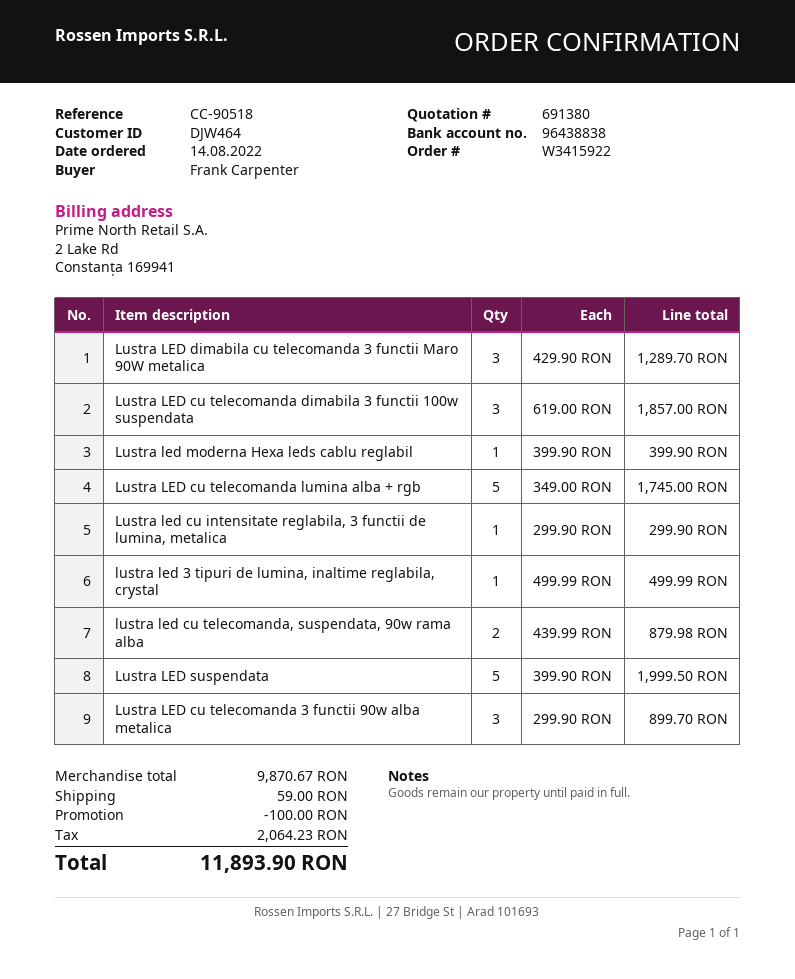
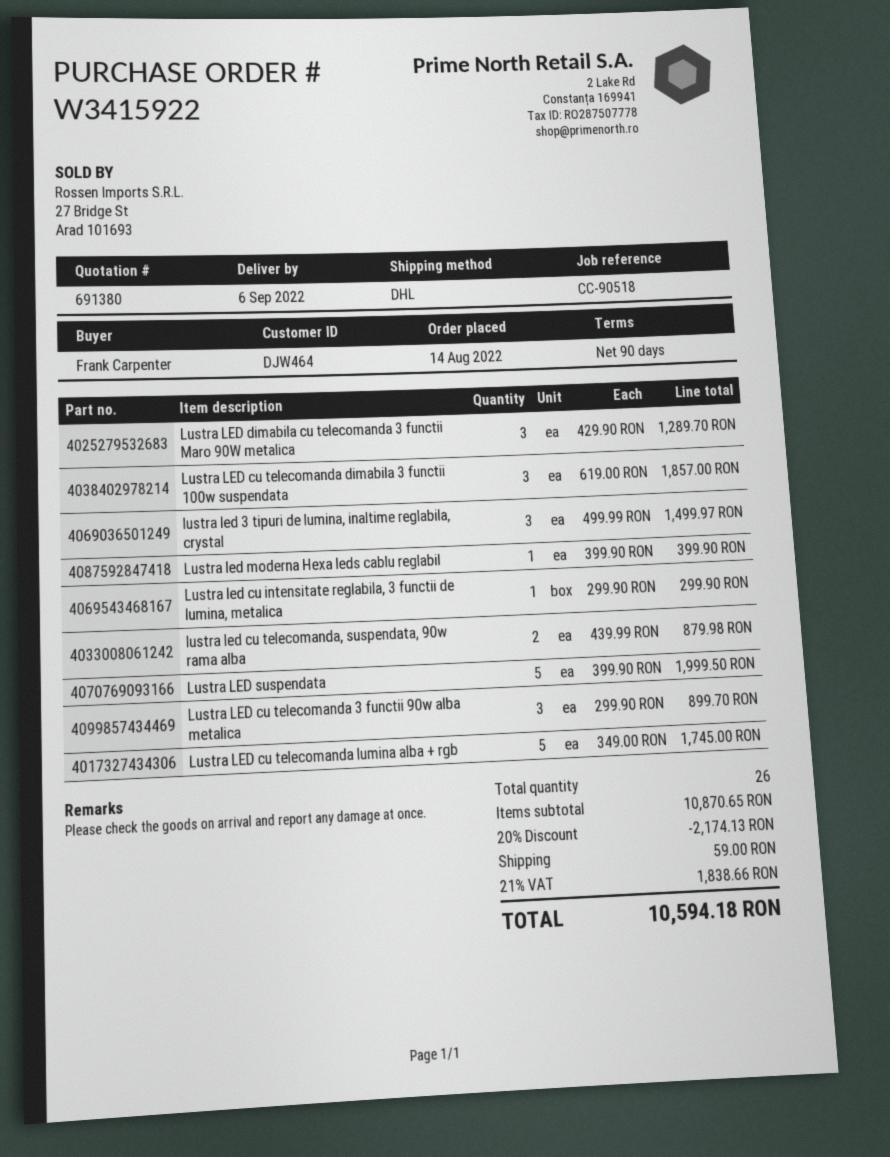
lustra led 3 tipuri de lumina, inaltime reglabila, crystal: 1 x 499.99 = 499.99 -> 3 x 499.99 = 1499.97
subtotal: 9870.67 -> 10870.65
discount: 100.00 -> 2174.13
tax: 2064.23 -> 1838.66
total: 11893.90 -> 10594.18

